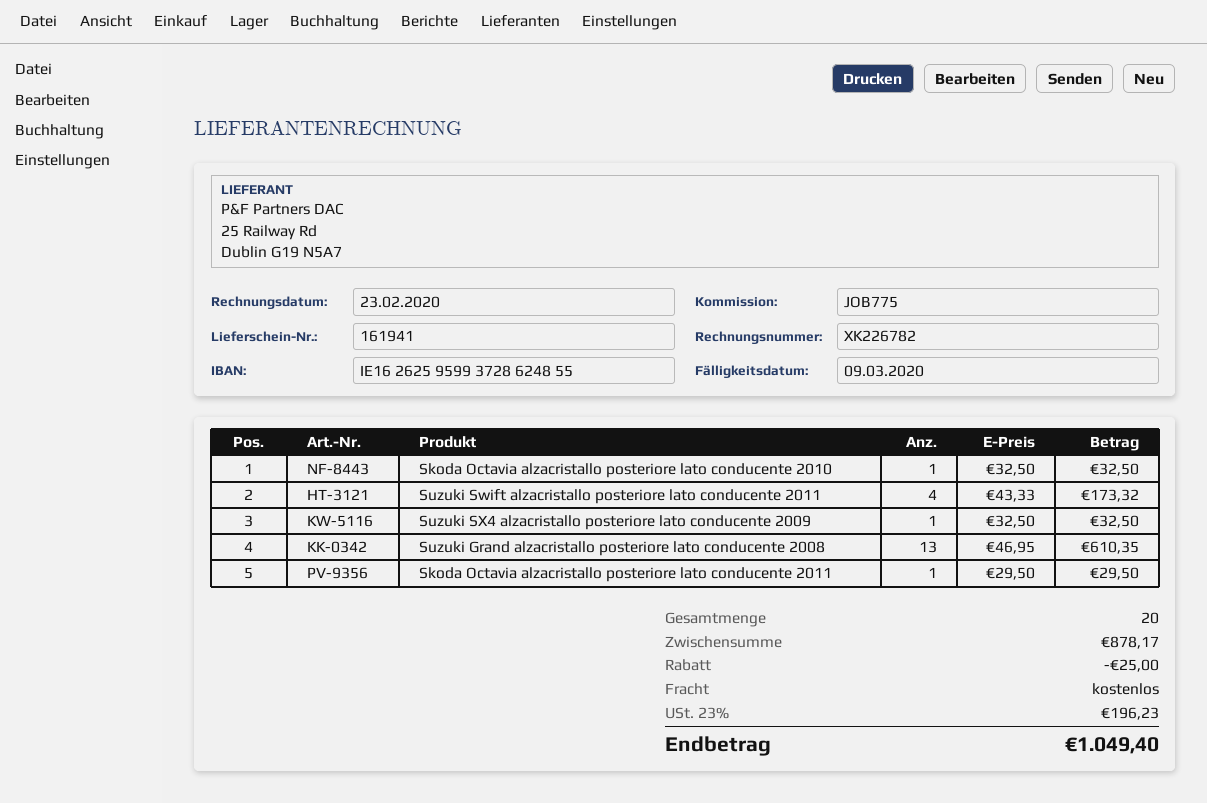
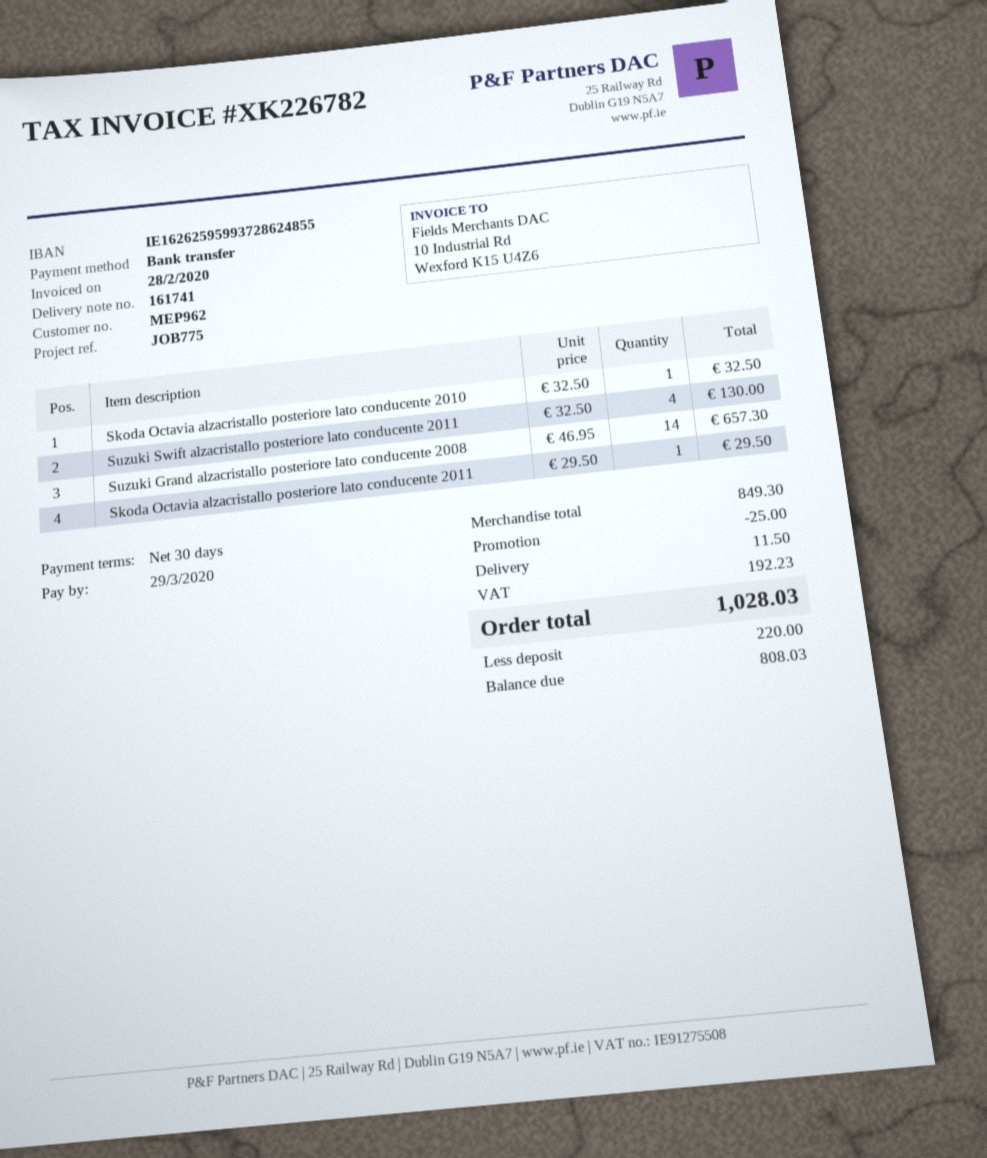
delivery note number: 161941 -> 161741
invoice date: 2020-02-23 -> 2020-02-28
due date: 2020-03-09 -> 2020-03-29
Suzuki Swift alzacristallo posteriore lato conducente 2011: 4 x 43.33 = 173.32 -> 4 x 32.50 = 130.00
Suzuki SX4 alzacristallo posteriore lato conducente 2009: 1 x 32.50 = 32.50 -> none
Suzuki Grand alzacristallo posteriore lato conducente 2008: 13 x 46.95 = 610.35 -> 14 x 46.95 = 657.30
subtotal: 878.17 -> 849.30
shipping: 0.00 -> 11.50
tax: 196.23 -> 192.23
total: 1049.40 -> 1028.03

